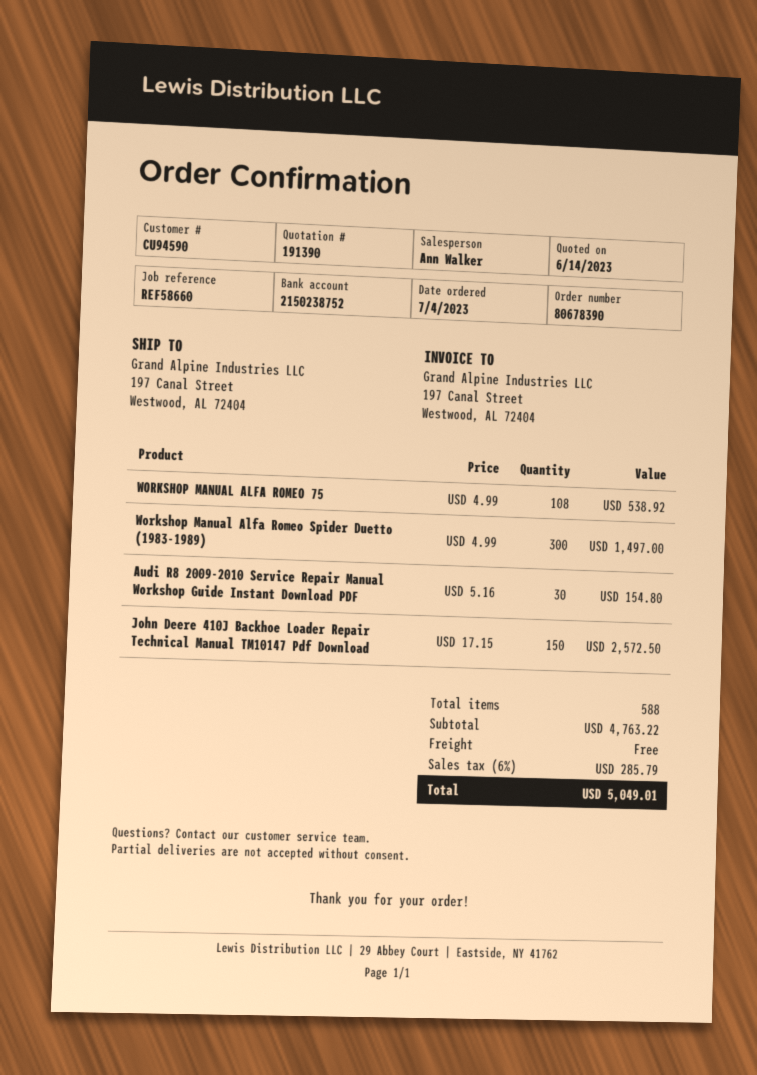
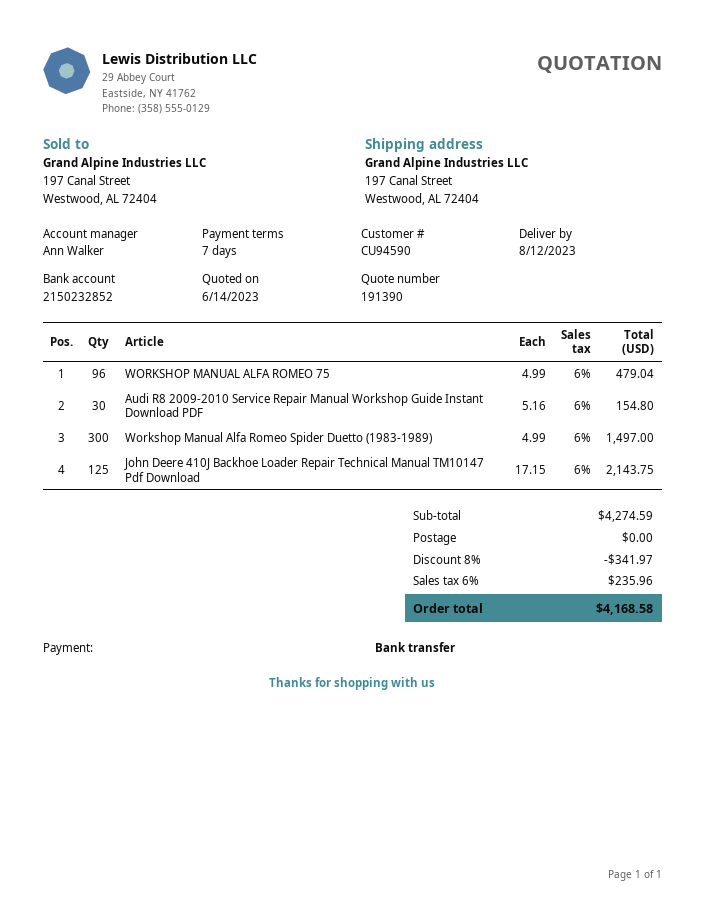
bank account: 2150238752 -> 2150232852
WORKSHOP MANUAL ALFA ROMEO 75: 108 x 4.99 = 538.92 -> 96 x 4.99 = 479.04
John Deere 410J Backhoe Loader Repair Technical Manual TM10147 Pdf Download: 150 x 17.15 = 2572.50 -> 125 x 17.15 = 2143.75
subtotal: 4763.22 -> 4274.59
discount: none -> 8% = 341.97
tax: 6% = 285.79 -> 6% = 235.96
total: 5049.01 -> 4168.58

